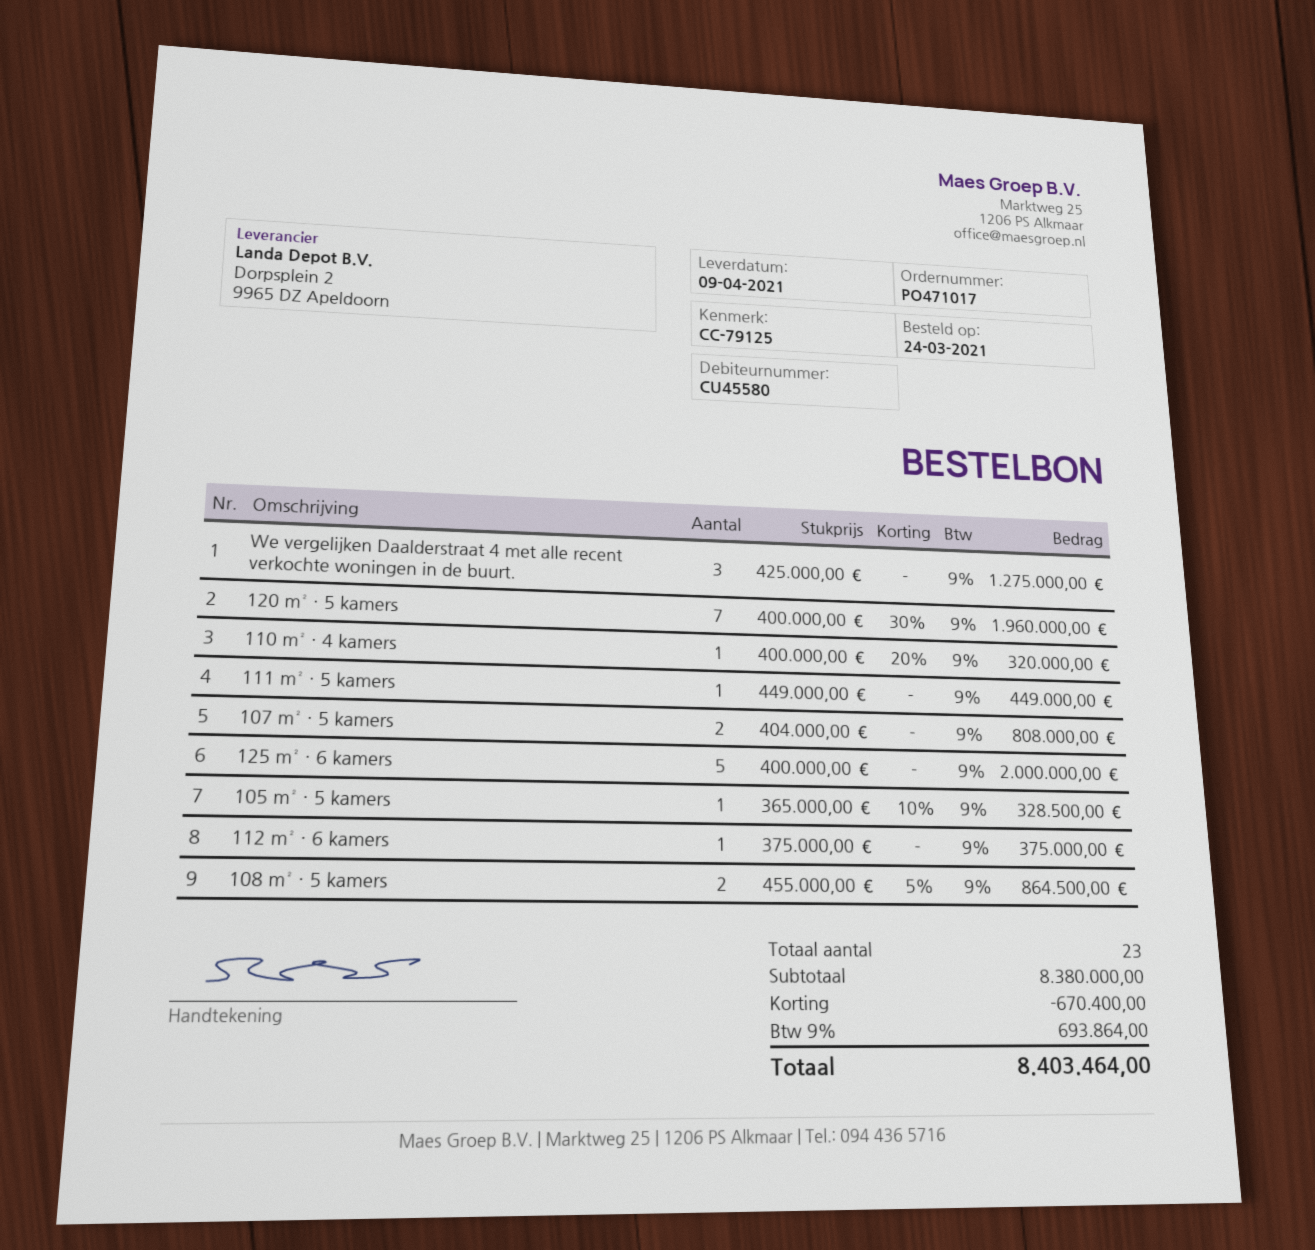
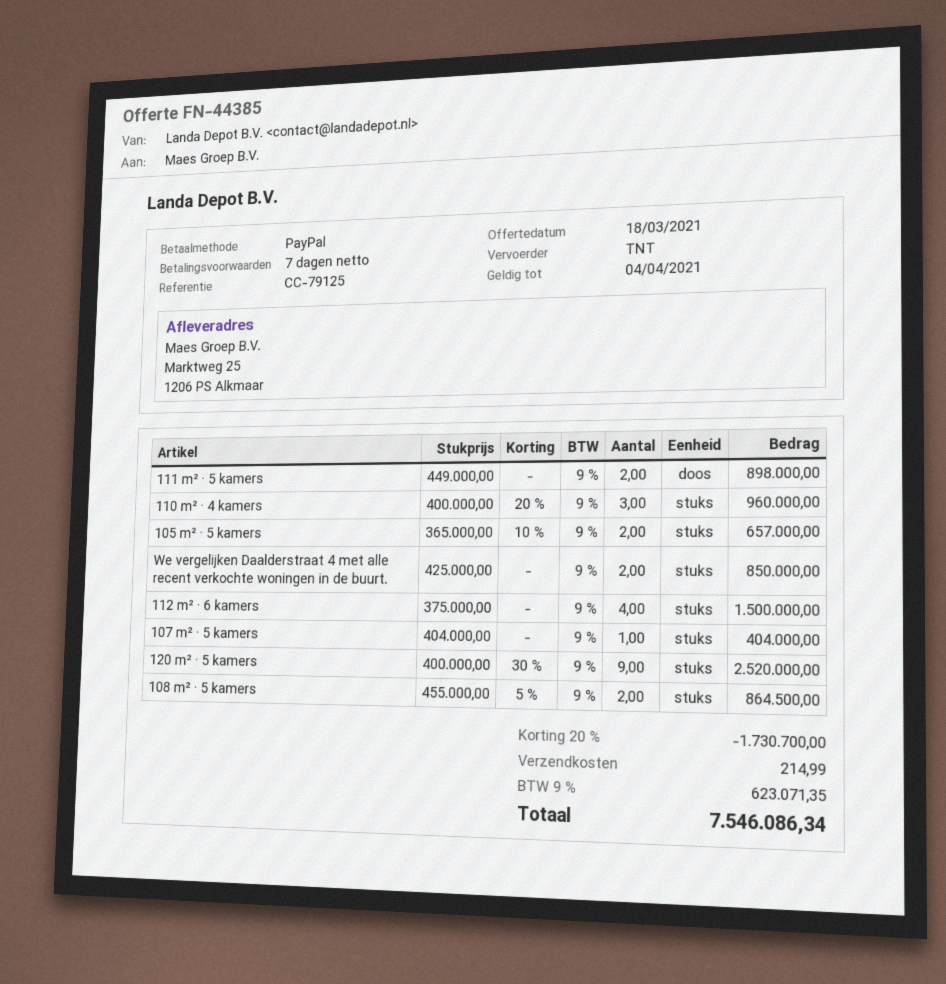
We vergelijken Daalderstraat 4 met alle recent verkochte woningen in de buurt.: 3 x 425000.00 = 1275000.00 -> 2 x 425000.00 = 850000.00
120 m² · 5 kamers: 7 x 400000.00 - 30% = 1960000.00 -> 9 x 400000.00 - 30% = 2520000.00
110 m² · 4 kamers: 1 x 400000.00 - 20% = 320000.00 -> 3 x 400000.00 - 20% = 960000.00
111 m² · 5 kamers: 1 x 449000.00 = 449000.00 -> 2 x 449000.00 = 898000.00
107 m² · 5 kamers: 2 x 404000.00 = 808000.00 -> 1 x 404000.00 = 404000.00
125 m² · 6 kamers: 5 x 400000.00 = 2000000.00 -> none
105 m² · 5 kamers: 1 x 365000.00 - 10% = 328500.00 -> 2 x 365000.00 - 10% = 657000.00
112 m² · 6 kamers: 1 x 375000.00 = 375000.00 -> 4 x 375000.00 = 1500000.00
discount: 670400.00 -> 1730700.00
shipping: none -> 214.99
tax: 9% = 693864.00 -> 9% = 623071.35
total: 8403464.00 -> 7546086.34

